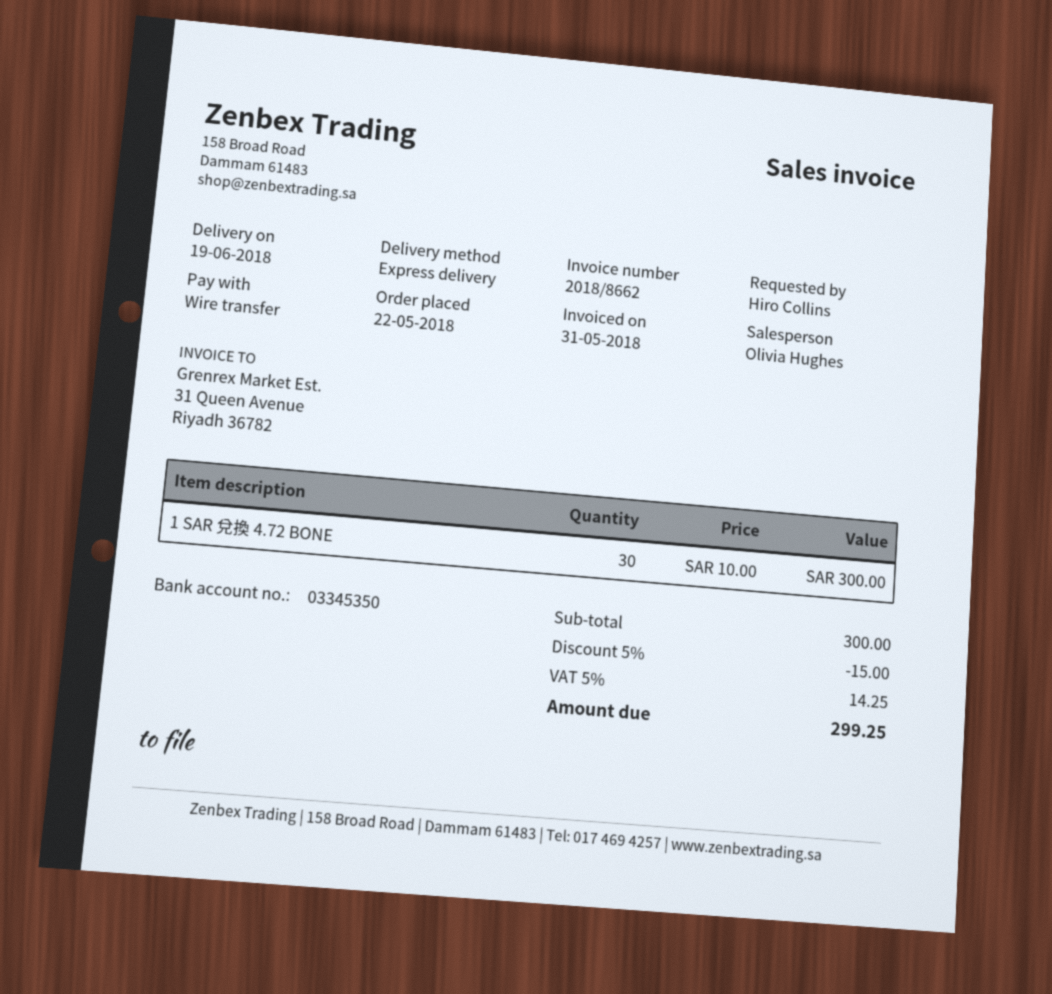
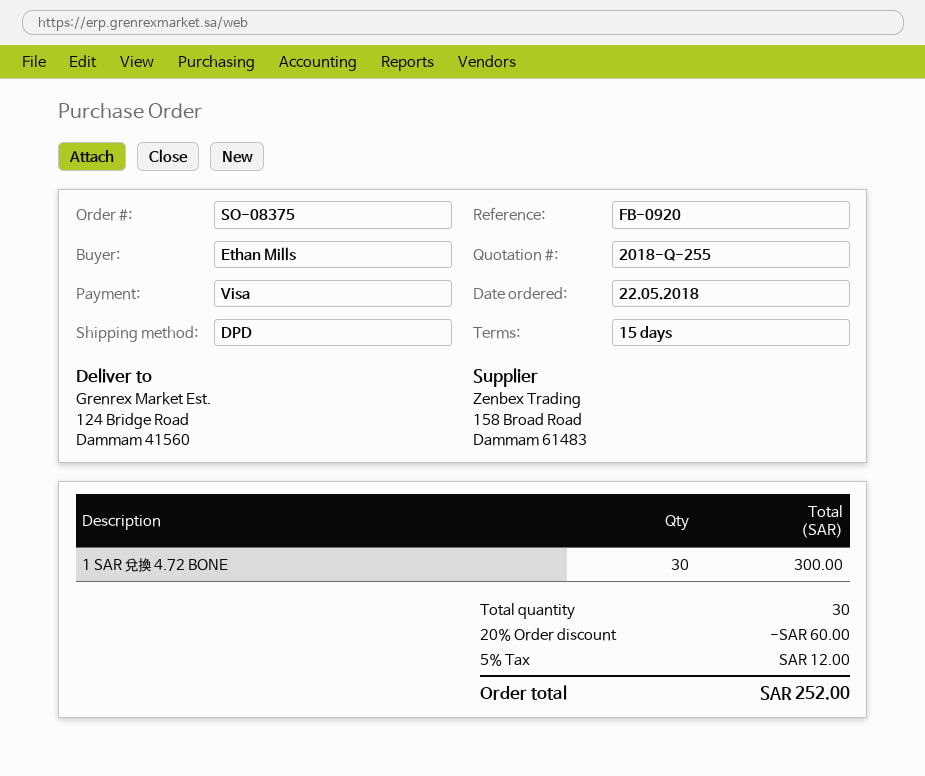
ordered by: Hiro Collins -> Ethan Mills
payment method: bank transfer -> Visa
shipping method: express -> DPD
discount: 5% = 15.00 -> 20% = 60.00
tax: 5% = 14.25 -> 5% = 12.00
total: 299.25 -> 252.00

